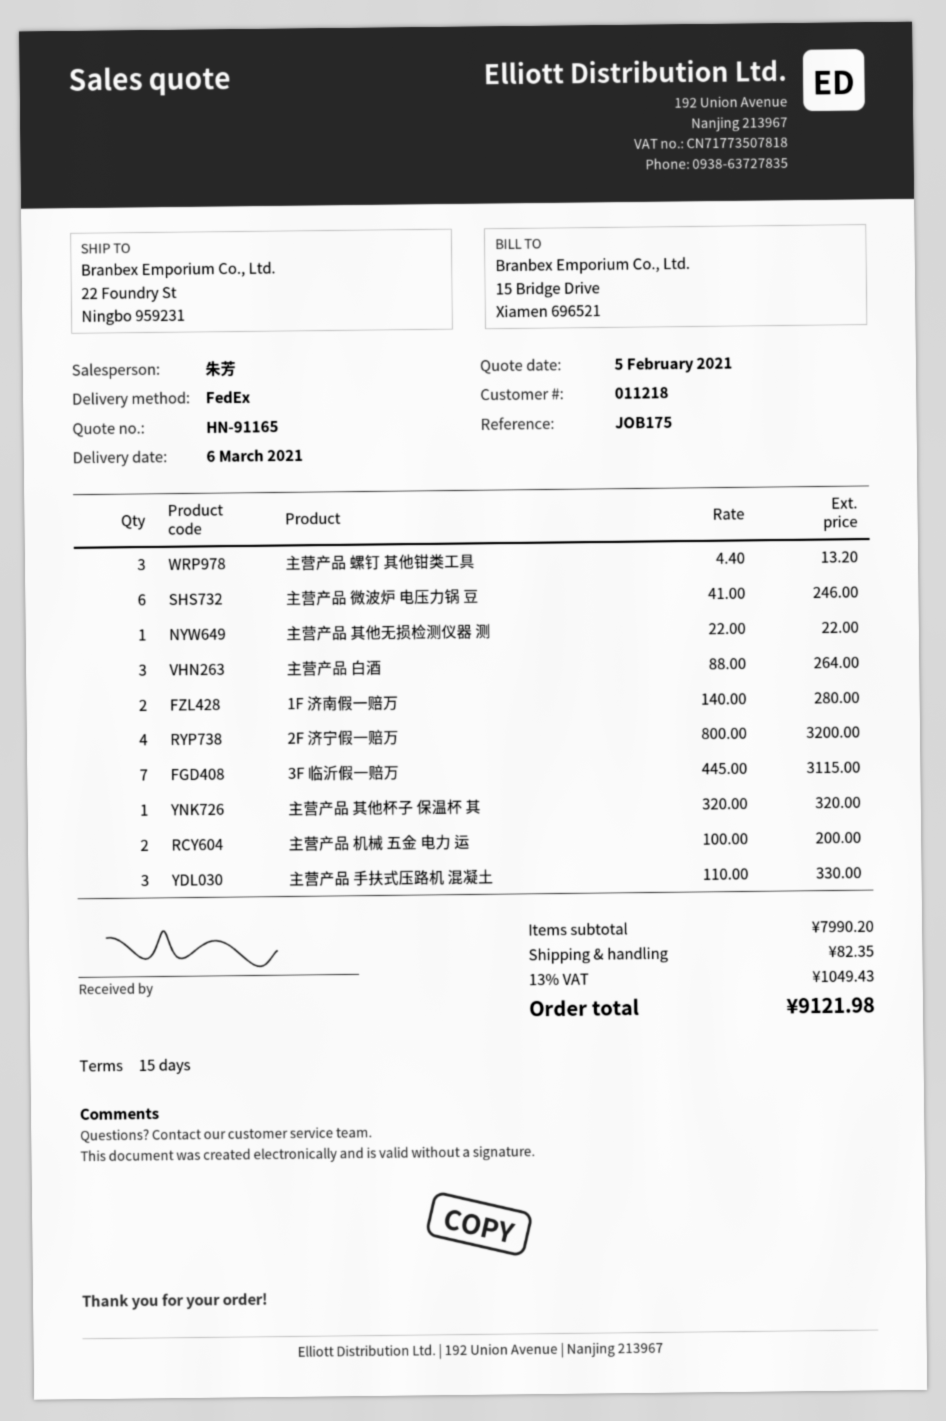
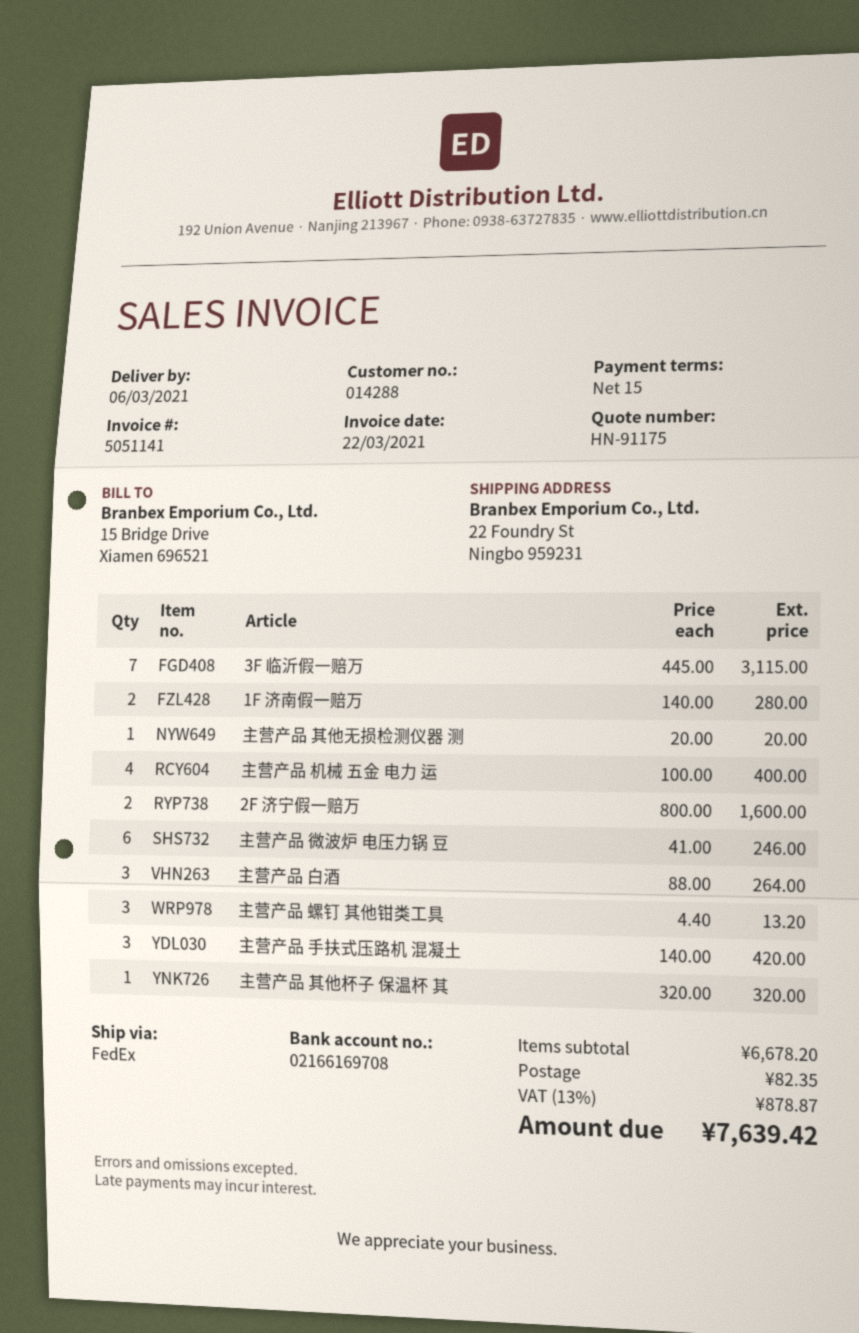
quote number: HN-91165 -> HN-91175
customer number: 011218 -> 014288
主营产品 其他无损检测仪器 测: 1 x 22.00 = 22.00 -> 1 x 20.00 = 20.00
2F 济宁假一赔万: 4 x 800.00 = 3200.00 -> 2 x 800.00 = 1600.00
主营产品 机械 五金 电力 运: 2 x 100.00 = 200.00 -> 4 x 100.00 = 400.00
主营产品 手扶式压路机 混凝土: 3 x 110.00 = 330.00 -> 3 x 140.00 = 420.00
subtotal: 7990.20 -> 6678.20
tax: 13% = 1049.43 -> 13% = 878.87
total: 9121.98 -> 7639.42

